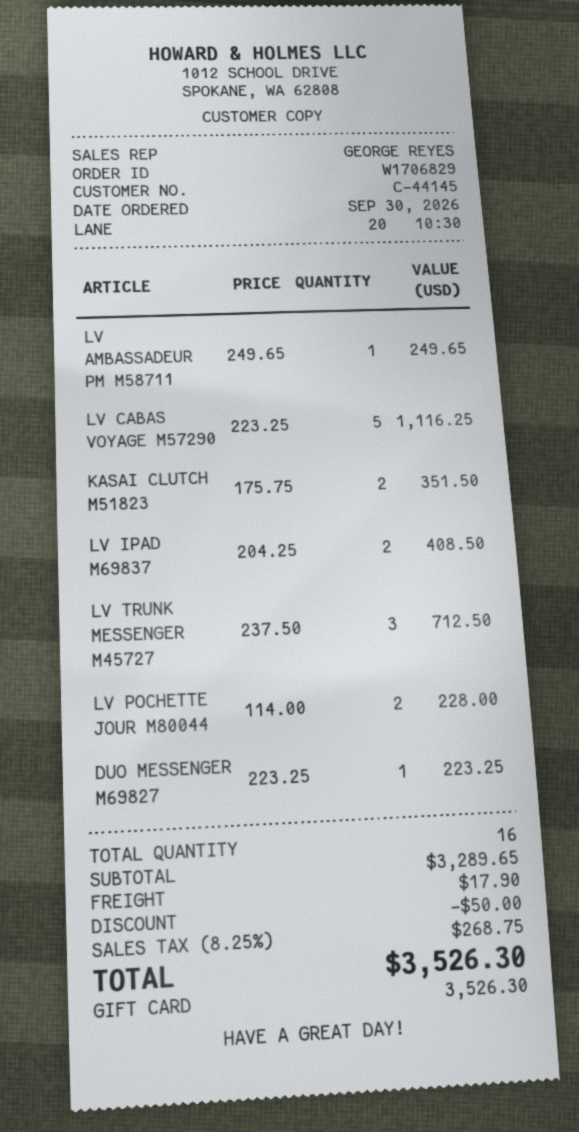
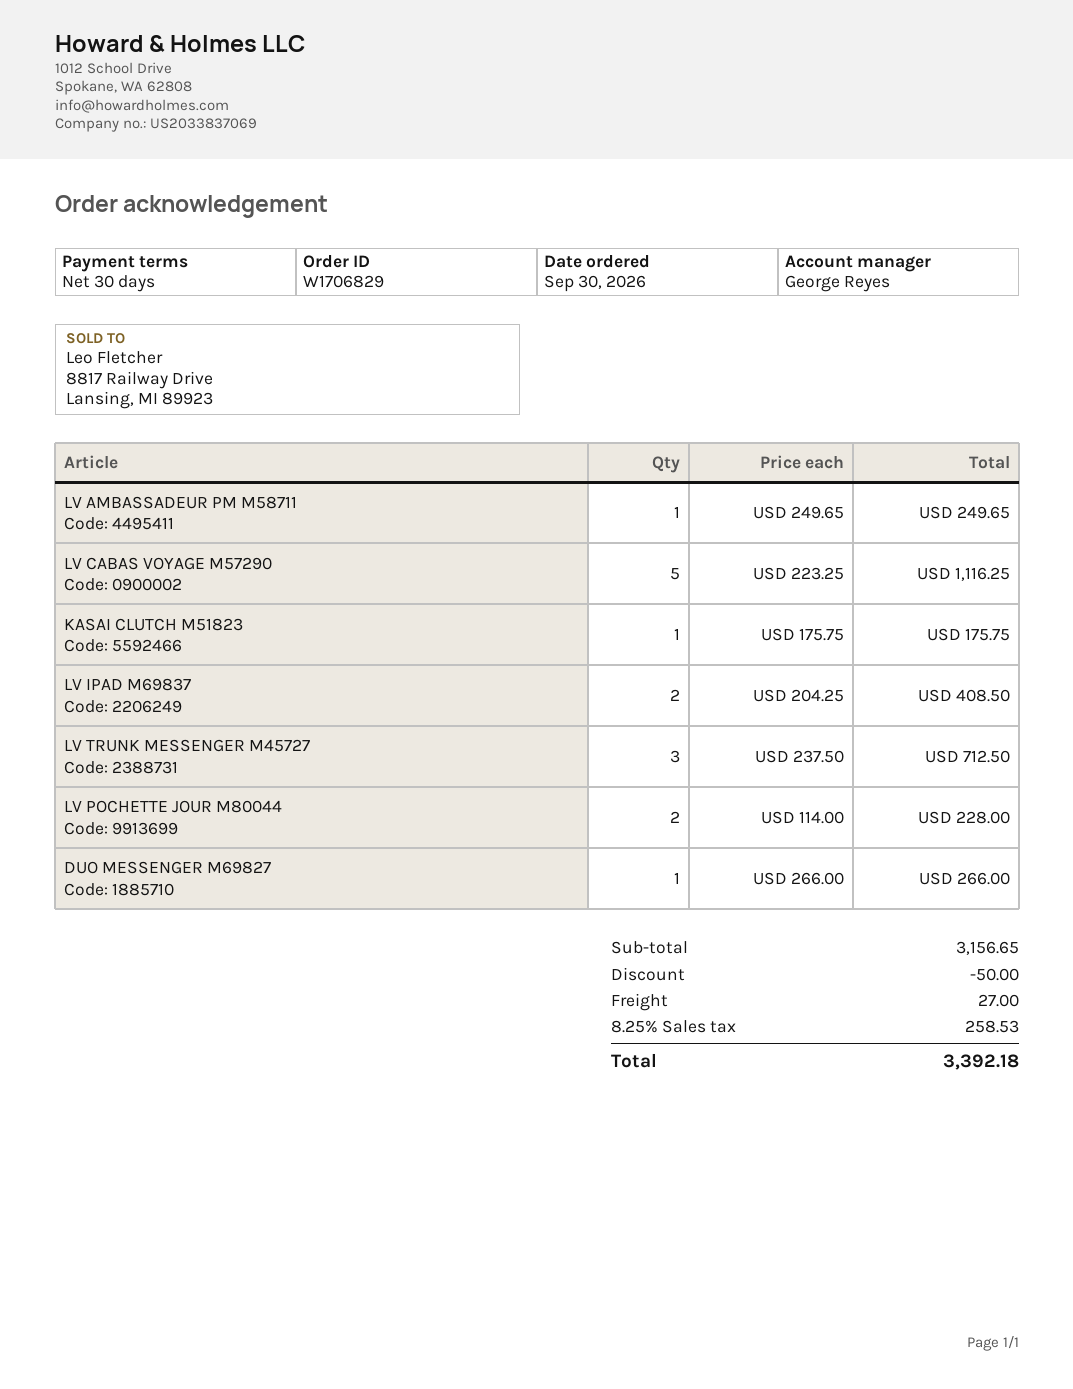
KASAI CLUTCH M51823: 2 x 175.75 = 351.50 -> 1 x 175.75 = 175.75
DUO MESSENGER M69827: 1 x 223.25 = 223.25 -> 1 x 266.00 = 266.00
subtotal: 3289.65 -> 3156.65
shipping: 17.90 -> 27.00
tax: 8.25% = 268.75 -> 8.25% = 258.53
total: 3526.30 -> 3392.18

